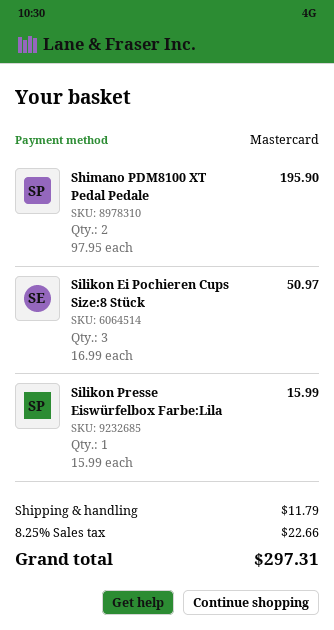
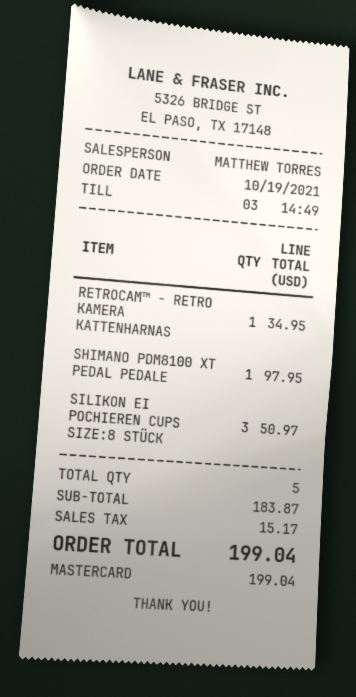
Shimano PDM8100 XT Pedal Pedale: 2 for 195.90 -> 1 for 97.95
Silikon Presse Eiswürfelbox Farbe:Lila: 1 for 15.99 -> none
RETROCAM™ - RETRO KAMERA KATTENHARNAS: none -> 1 for 34.95
shipping: 11.79 -> none
tax: 22.66 -> 15.17
total: 297.31 -> 199.04

